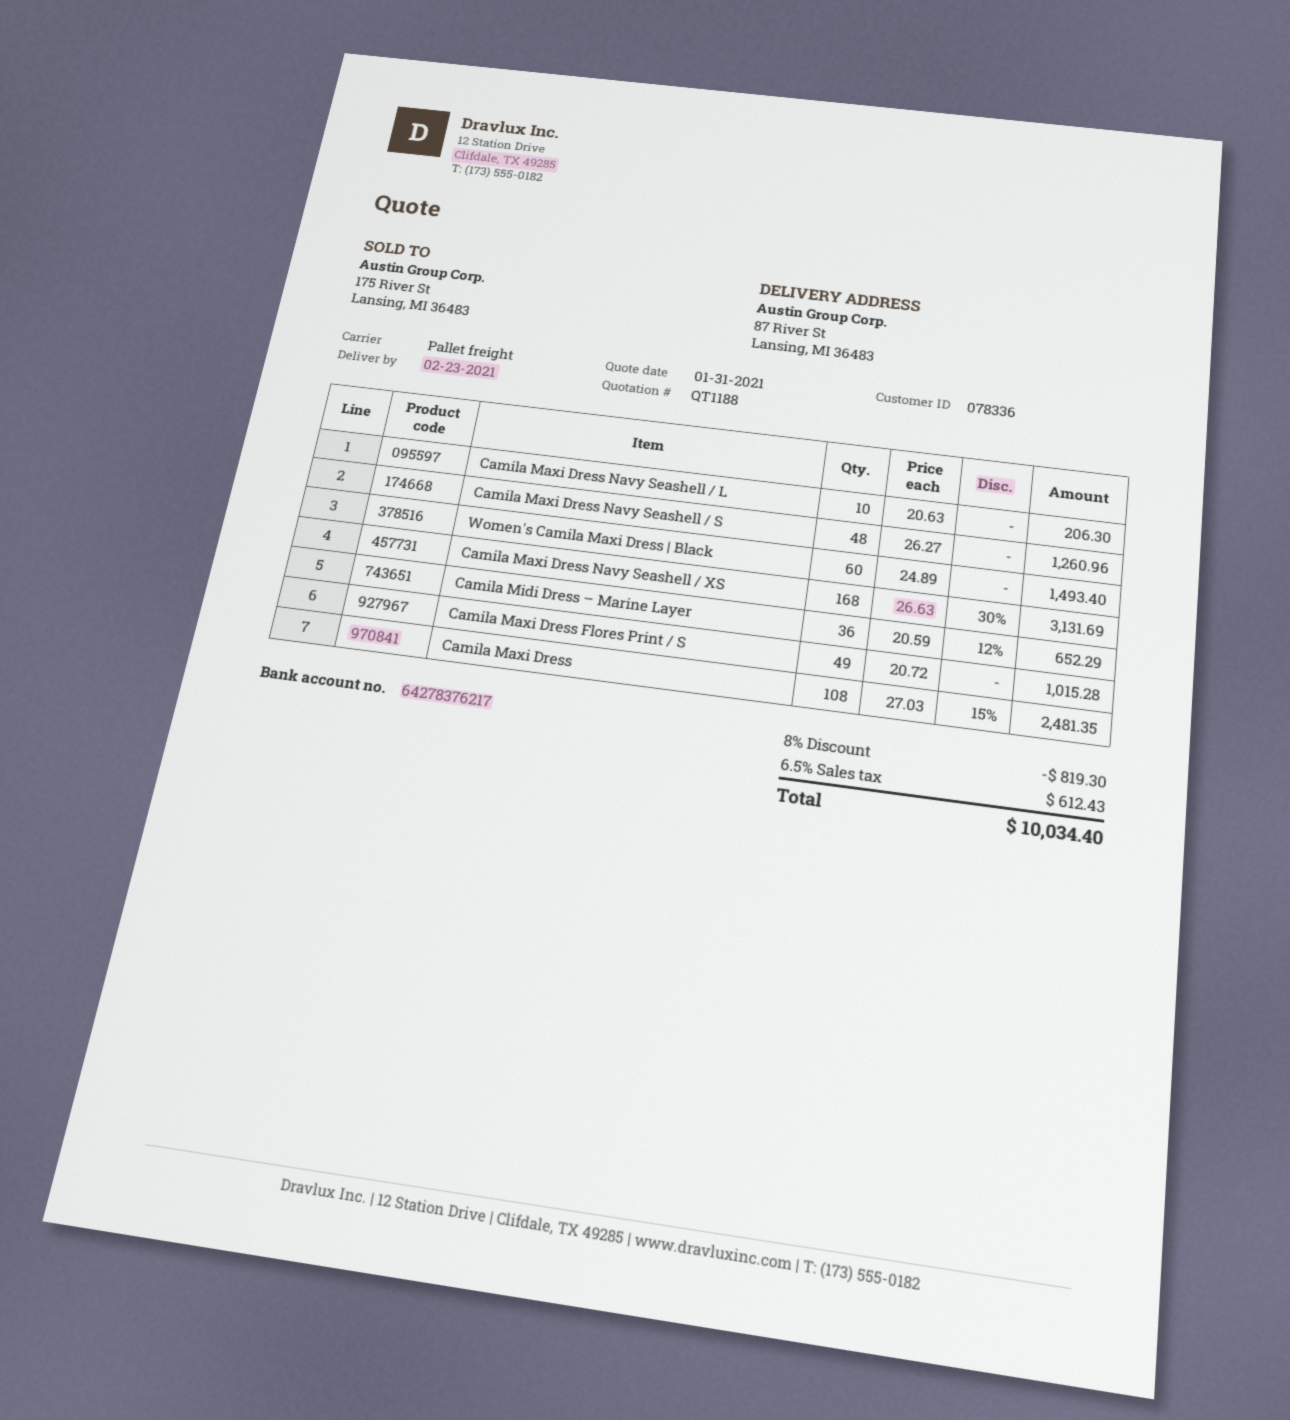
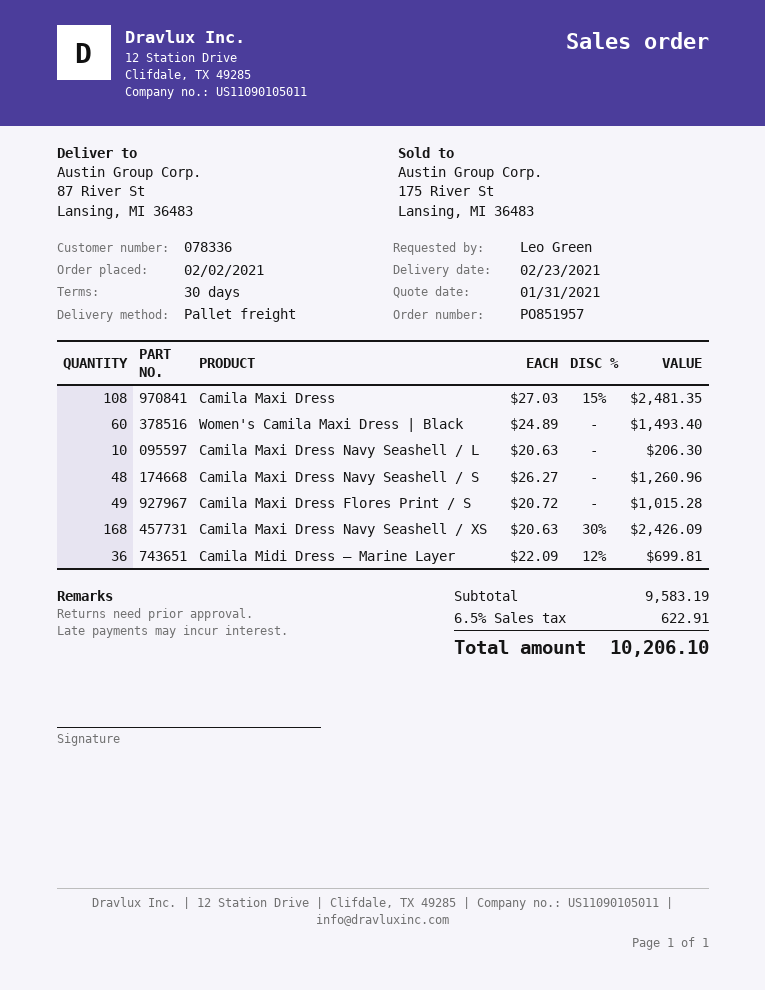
Camila Maxi Dress Navy Seashell / XS: 168 x 26.63 - 30% = 3131.69 -> 168 x 20.63 - 30% = 2426.09
Camila Midi Dress – Marine Layer: 36 x 20.59 - 12% = 652.29 -> 36 x 22.09 - 12% = 699.81
discount: 8% = 819.30 -> none
tax: 6.5% = 612.43 -> 6.5% = 622.91
total: 10034.40 -> 10206.10

